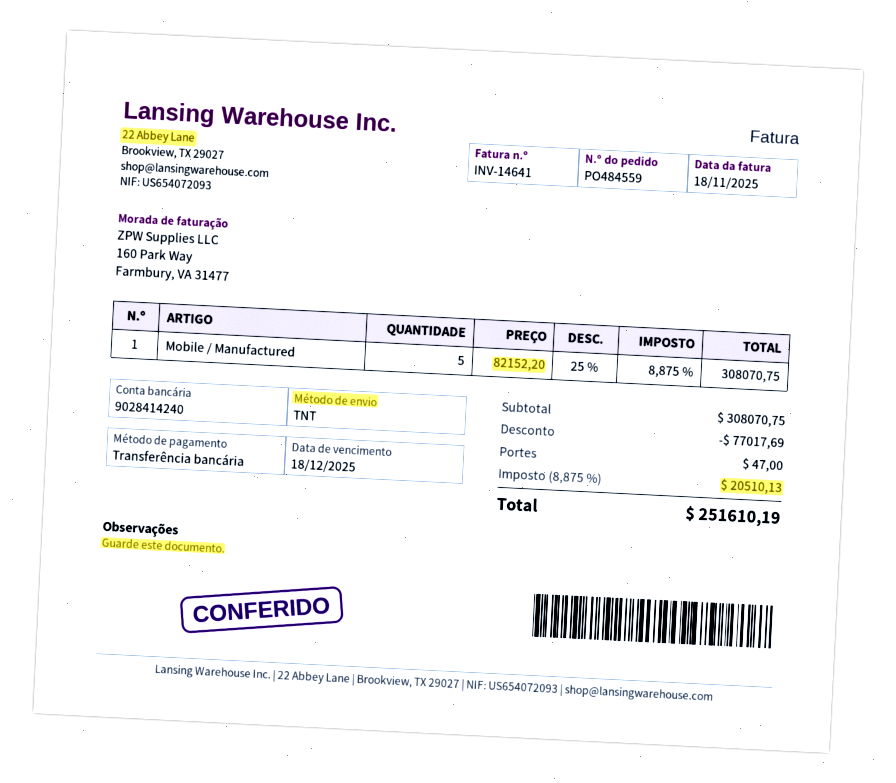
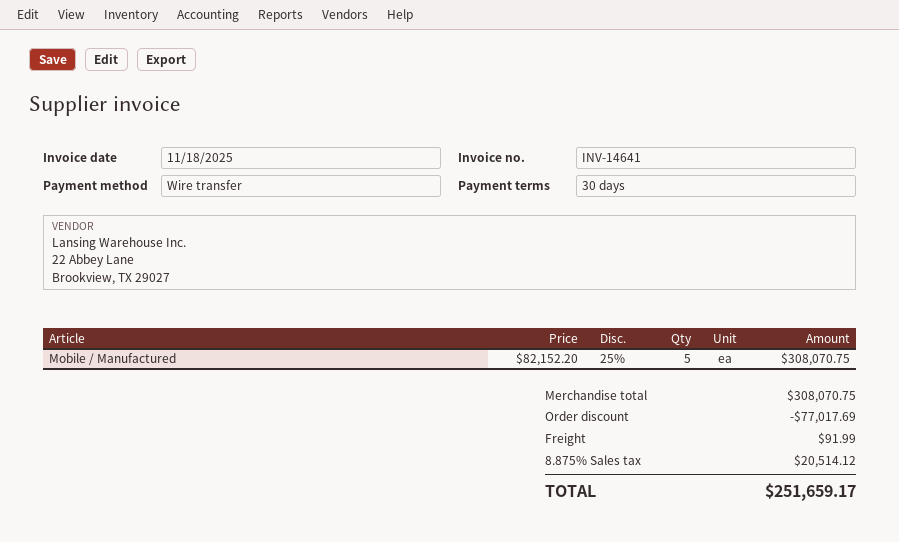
shipping: 47.00 -> 91.99
tax: 8.875% = 20510.13 -> 8.875% = 20514.12
total: 251610.19 -> 251659.17

